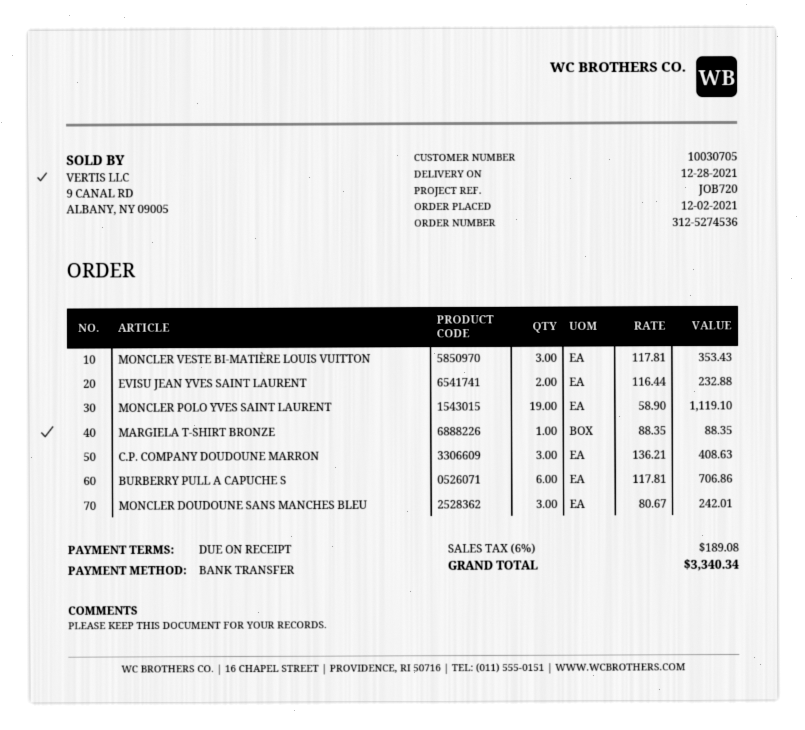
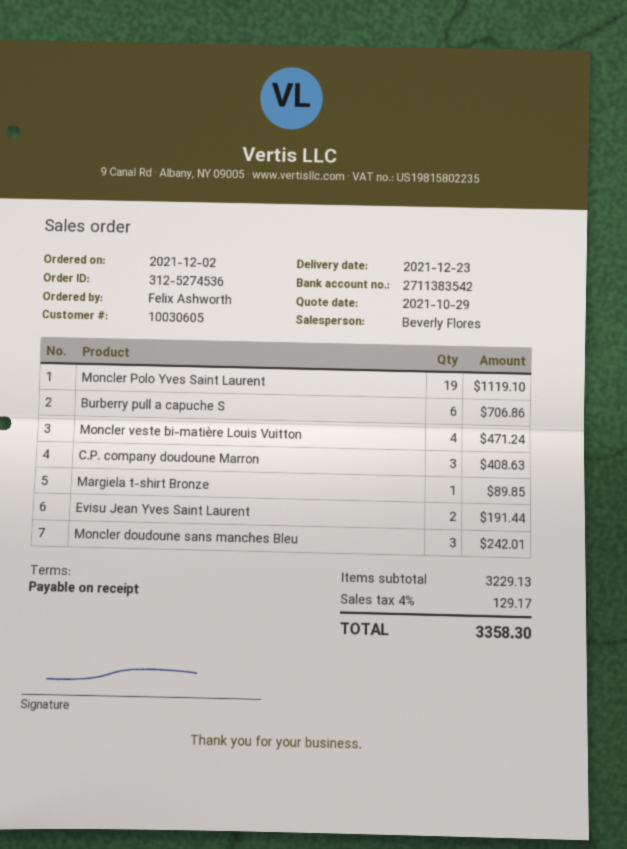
delivery date: 2021-12-28 -> 2021-12-23
customer number: 10030705 -> 10030605
MONCLER VESTE BI-MATIÈRE LOUIS VUITTON: 3 for 353.43 -> 4 for 471.24
EVISU JEAN YVES SAINT LAURENT: 2 for 232.88 -> 2 for 191.44
MARGIELA T-SHIRT BRONZE: 1 for 88.35 -> 1 for 89.85
tax: 6% = 189.08 -> 4% = 129.17
total: 3340.34 -> 3358.30

